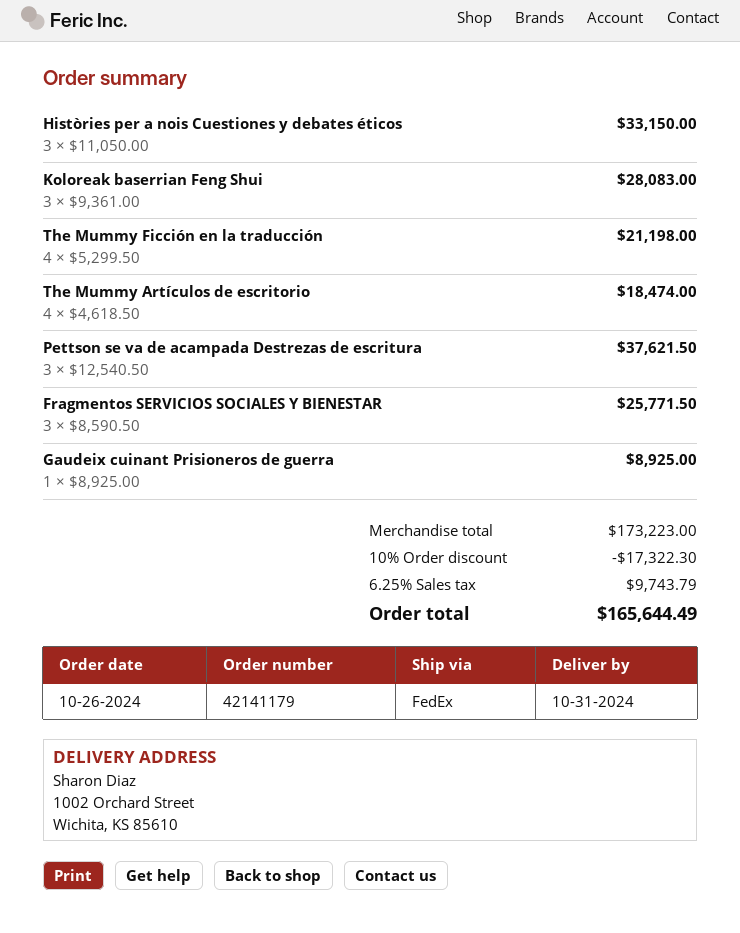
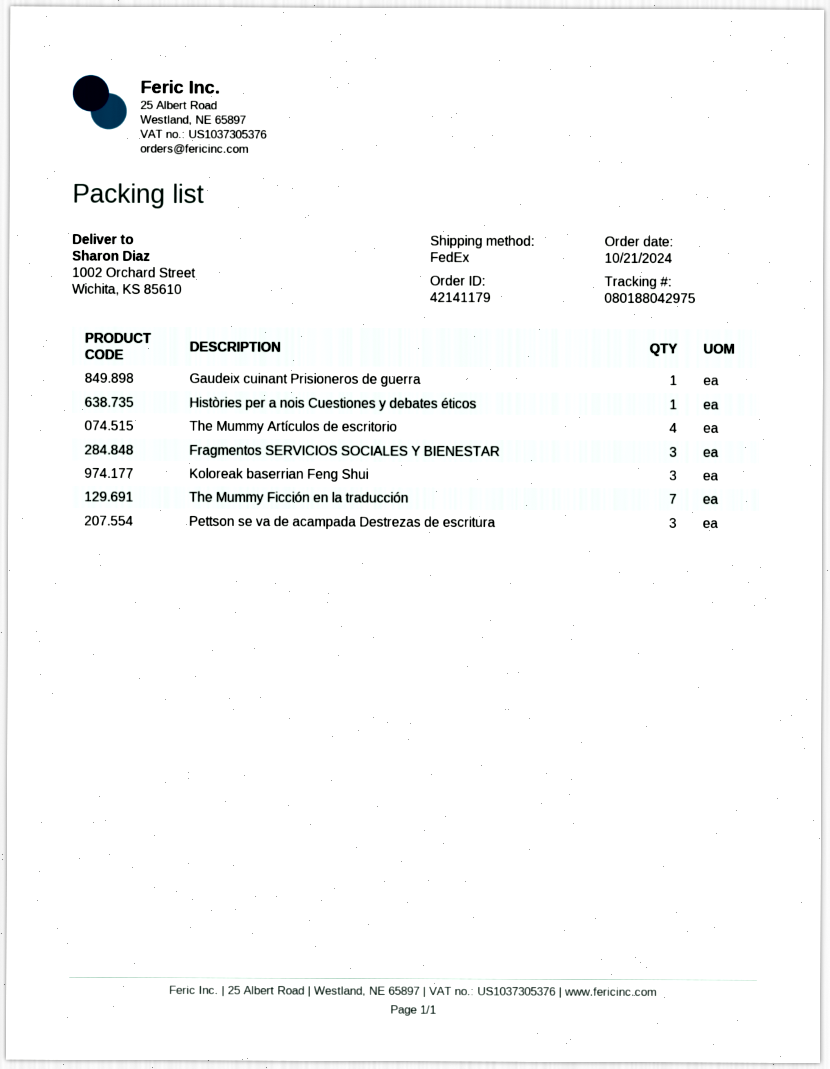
order date: 2024-10-26 -> 2024-10-21
Històries per a nois Cuestiones y debates éticos: 3 -> 1
The Mummy Ficción en la traducción: 4 -> 7

